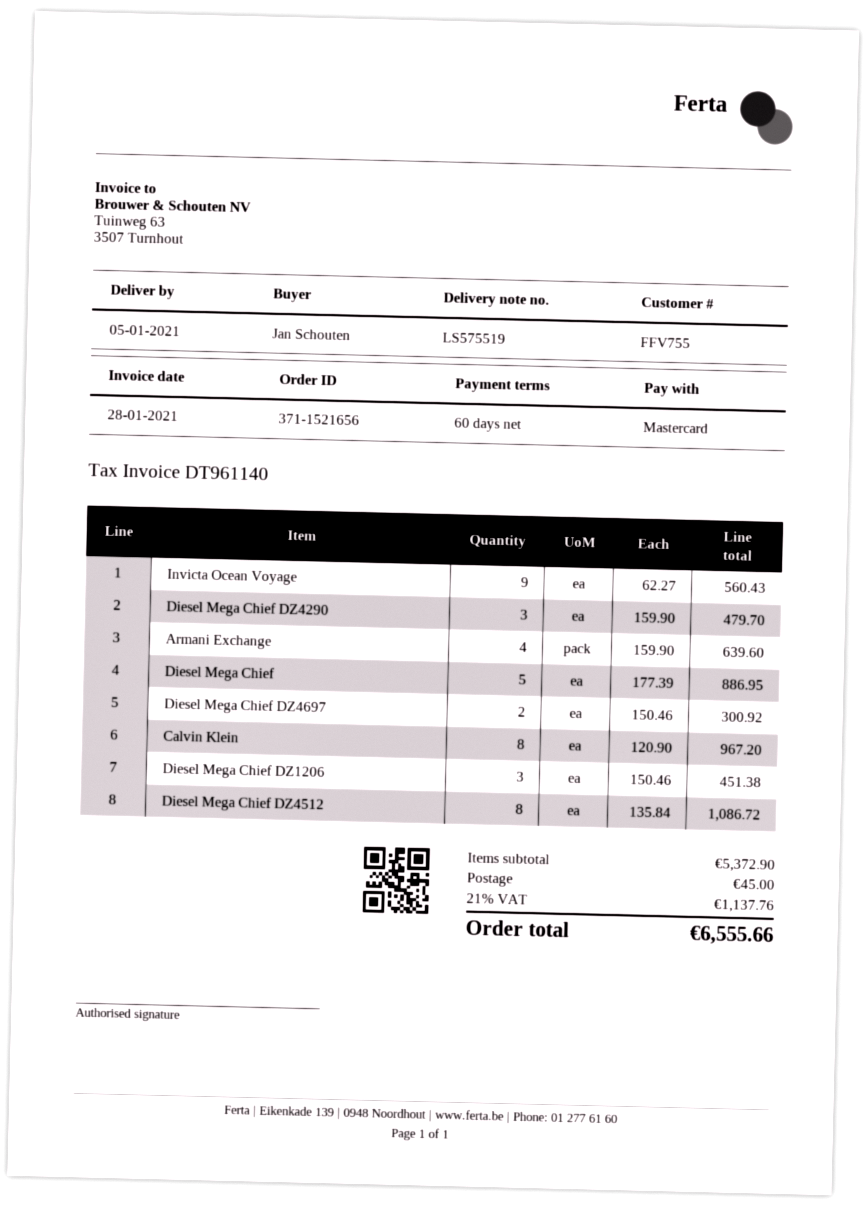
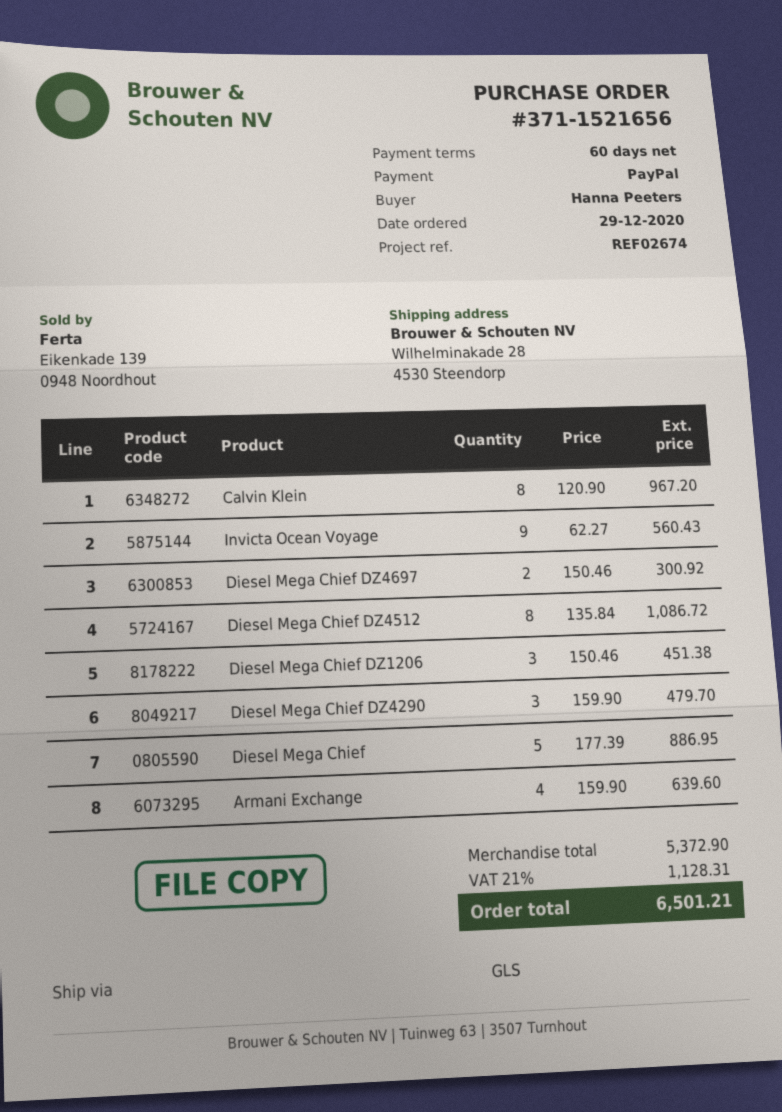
ordered by: Jan Schouten -> Hanna Peeters
payment method: Mastercard -> PayPal
shipping: 45.00 -> none
tax: 21% = 1137.76 -> 21% = 1128.31
total: 6555.66 -> 6501.21

